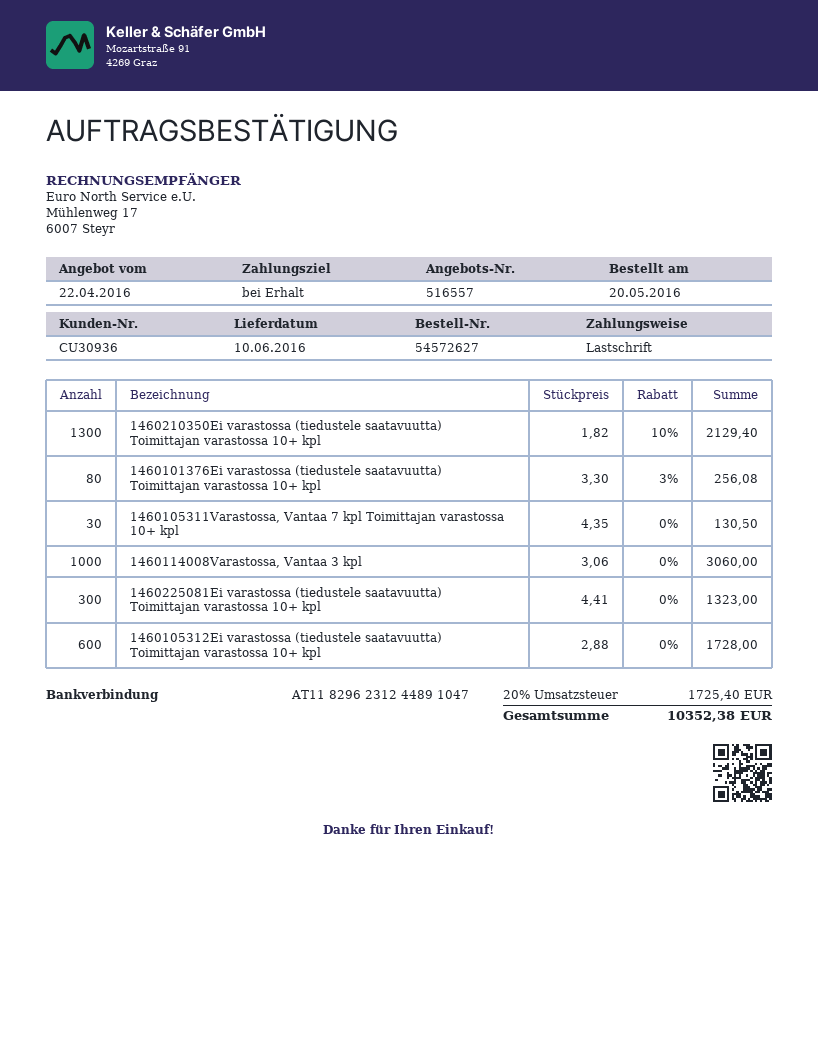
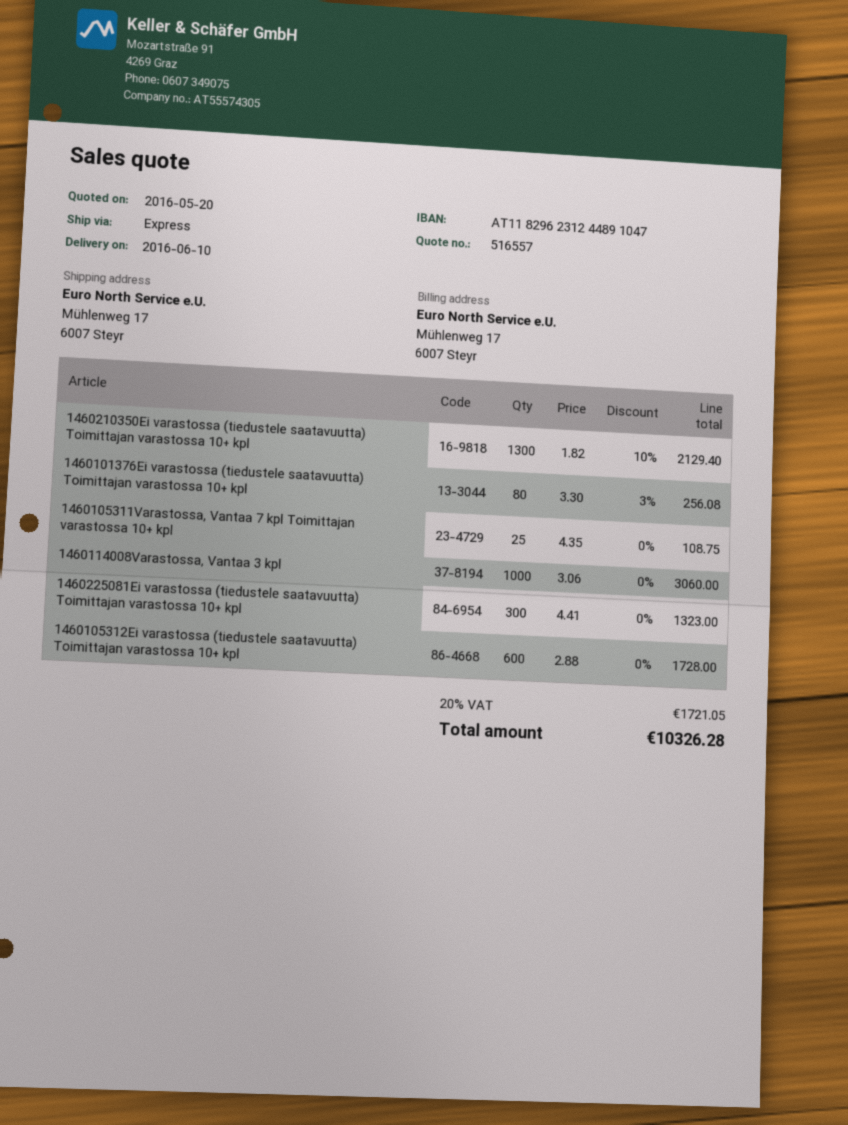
quote date: 2016-04-22 -> 2016-05-20
1460105311Varastossa, Vantaa 7 kpl Toimittajan varastossa 10+ kpl: 30 x 4.35 = 130.50 -> 25 x 4.35 = 108.75
tax: 20% = 1725.40 -> 20% = 1721.05
total: 10352.38 -> 10326.28

